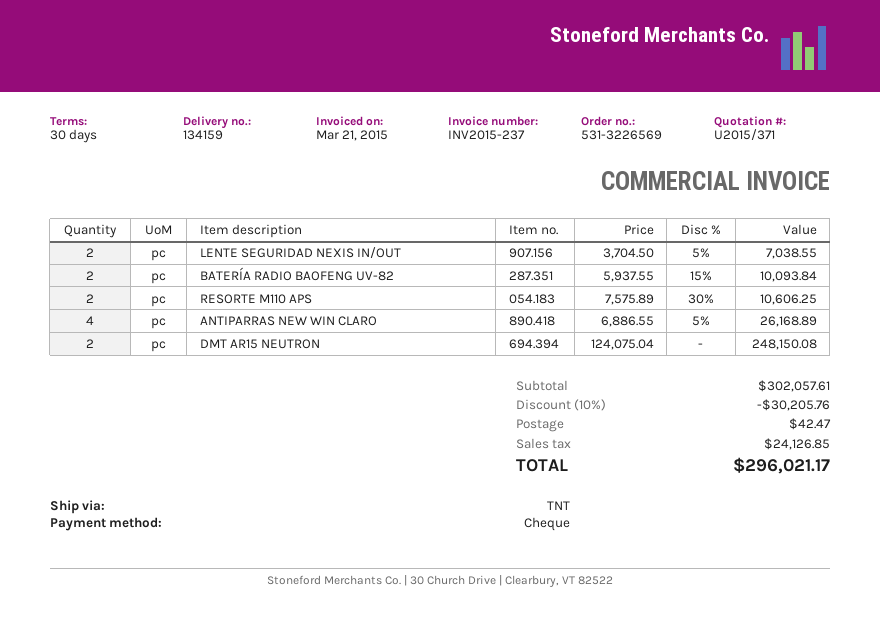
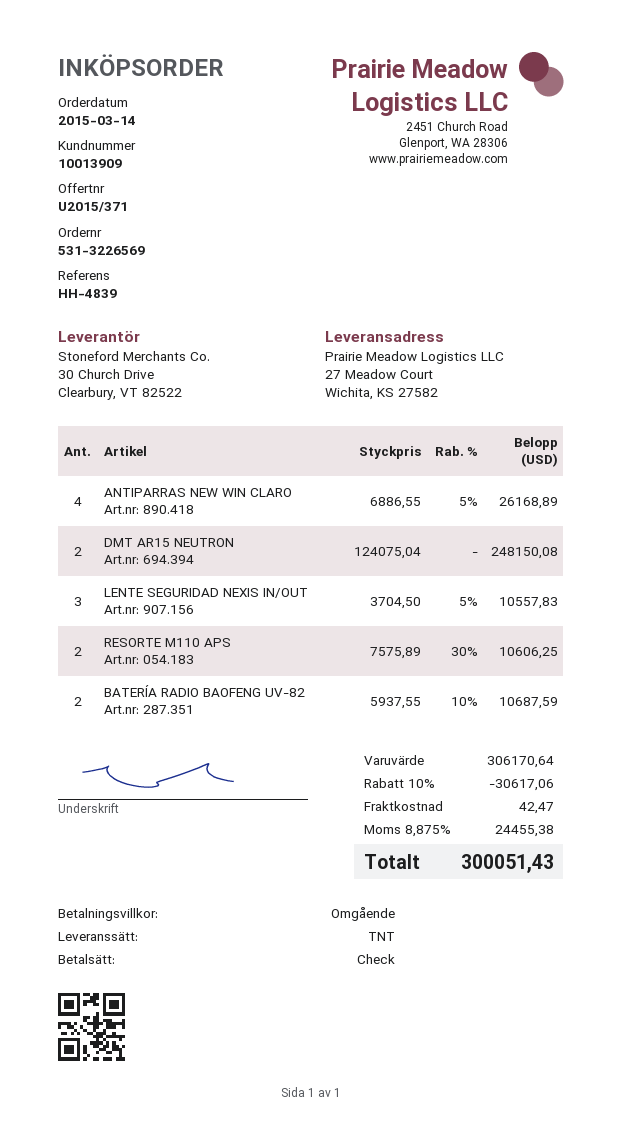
payment terms: 30 days -> on receipt
LENTE SEGURIDAD NEXIS IN/OUT: 2 x 3704.50 - 5% = 7038.55 -> 3 x 3704.50 - 5% = 10557.83
BATERÍA RADIO BAOFENG UV-82: 2 x 5937.55 - 15% = 10093.84 -> 2 x 5937.55 - 10% = 10687.59
subtotal: 302057.61 -> 306170.64
discount: 10% = 30205.76 -> 10% = 30617.06
tax: 24126.85 -> 24455.38
total: 296021.17 -> 300051.43

